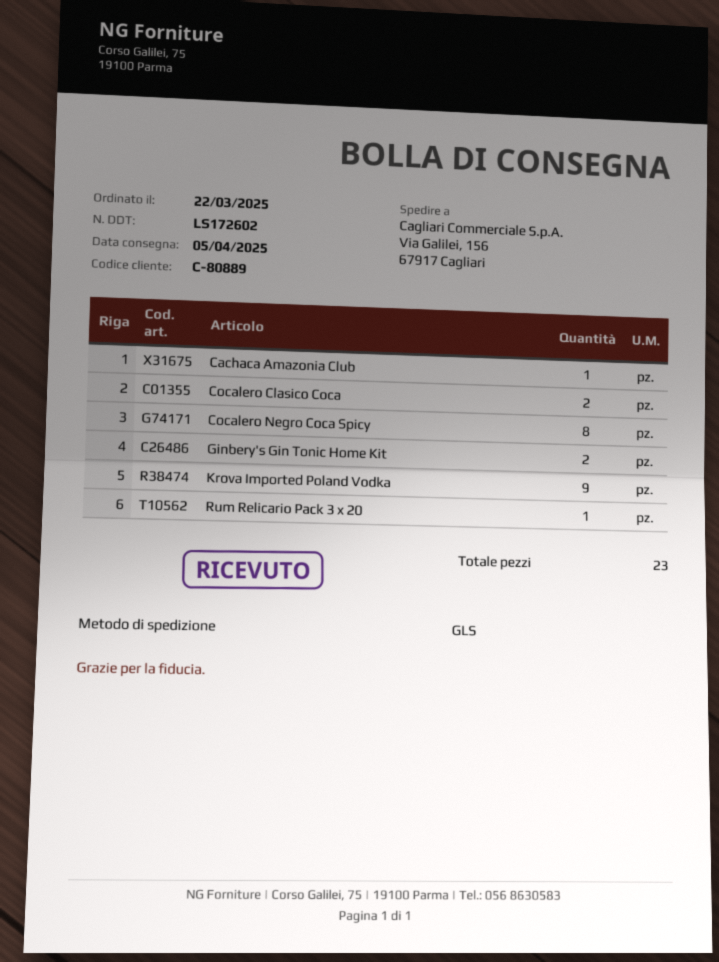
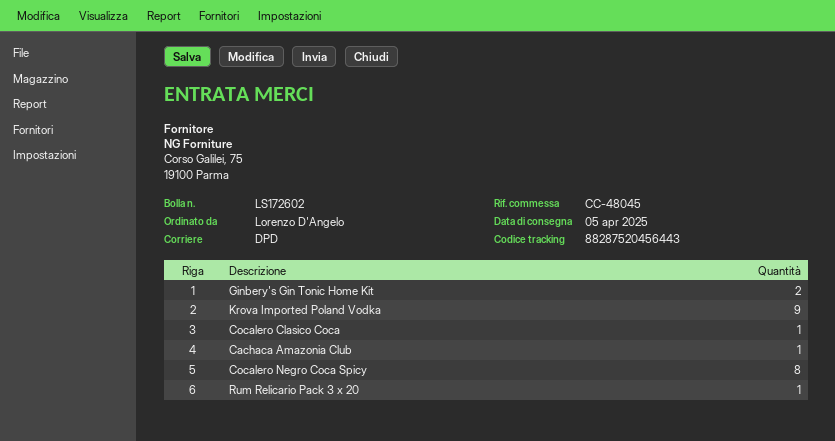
shipping method: GLS -> DPD
Cocalero Clasico Coca: 2 -> 1

